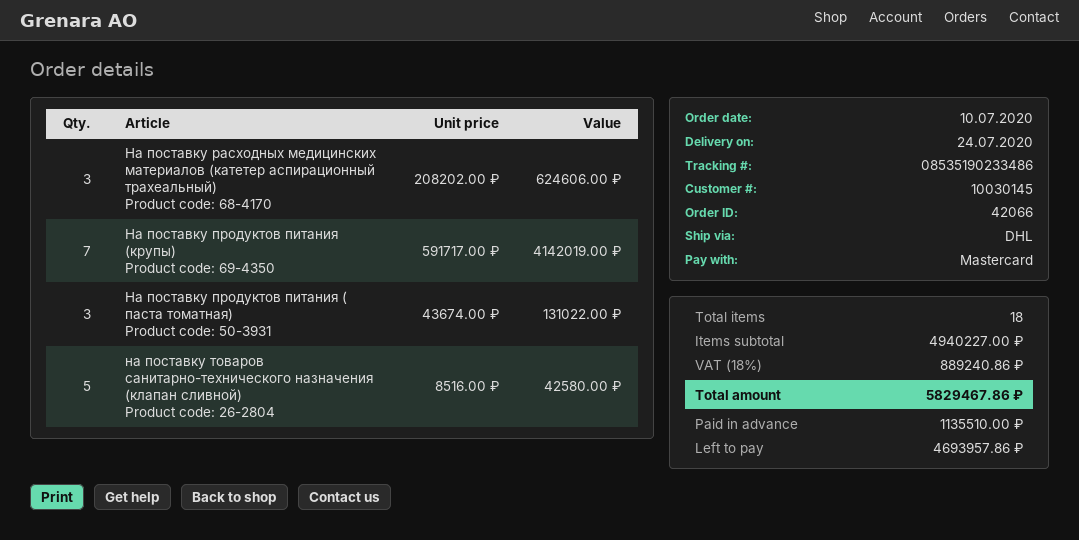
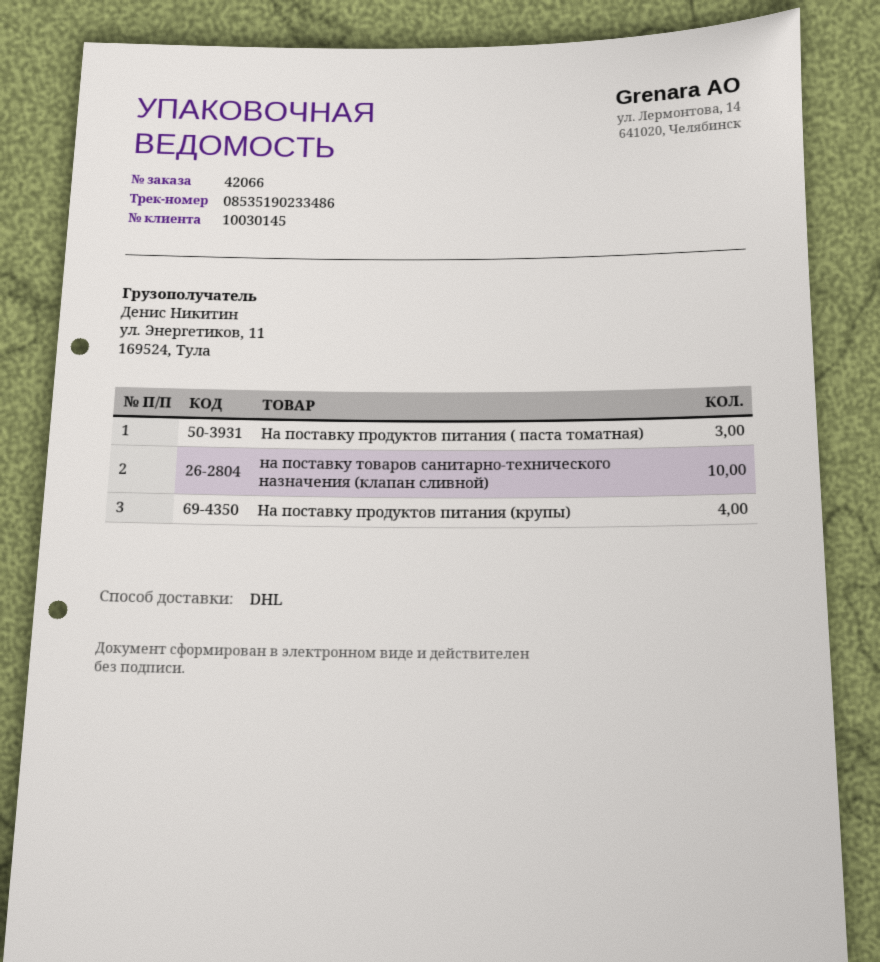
На поставку расходных медицинских материалов (катетер аспирационный трахеальный): 3 -> none
На поставку продуктов питания (крупы): 7 -> 4
на поставку товаров санитарно-технического назначения (клапан сливной): 5 -> 10

